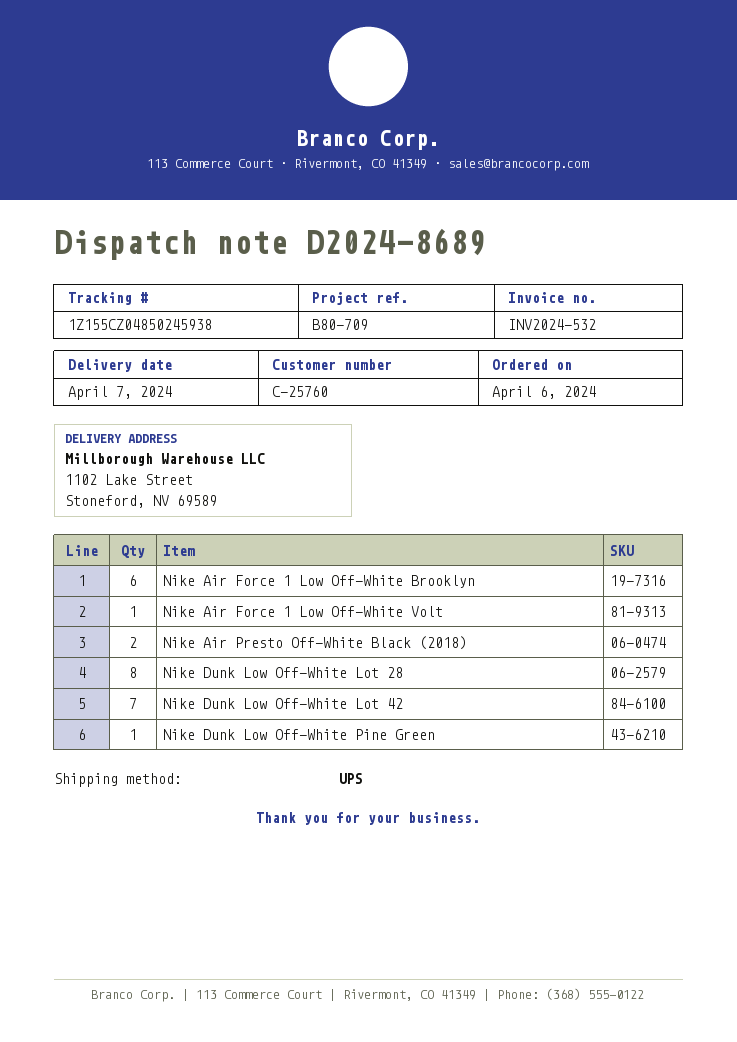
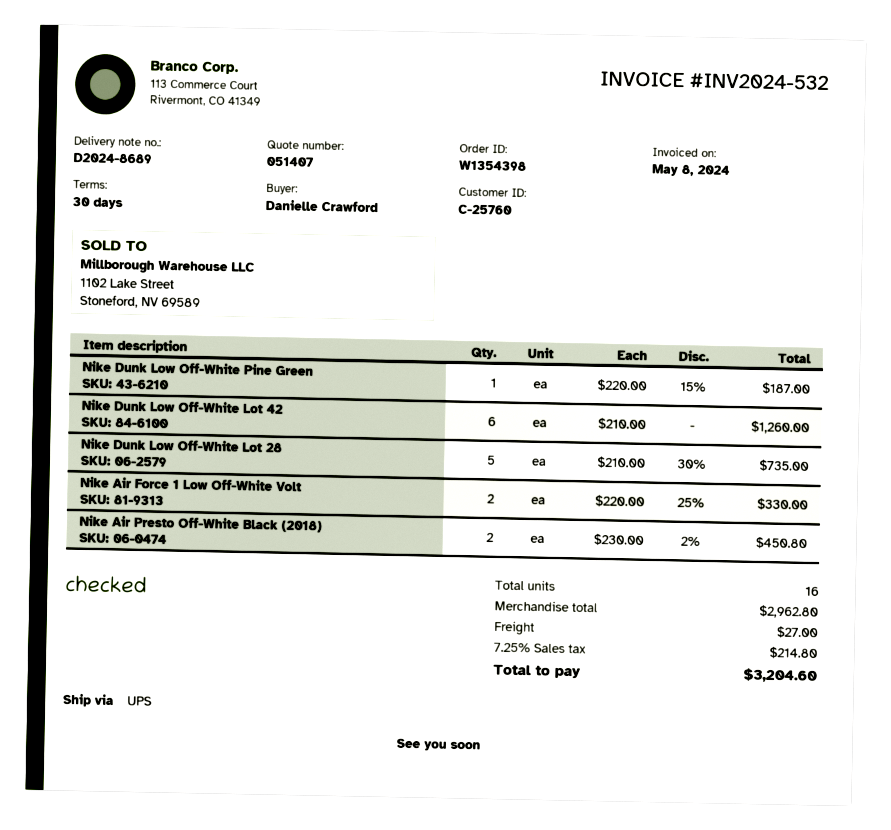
Nike Air Force 1 Low Off-White Brooklyn: 6 -> none
Nike Air Force 1 Low Off-White Volt: 1 -> 2
Nike Dunk Low Off-White Lot 28: 8 -> 5
Nike Dunk Low Off-White Lot 42: 7 -> 6

